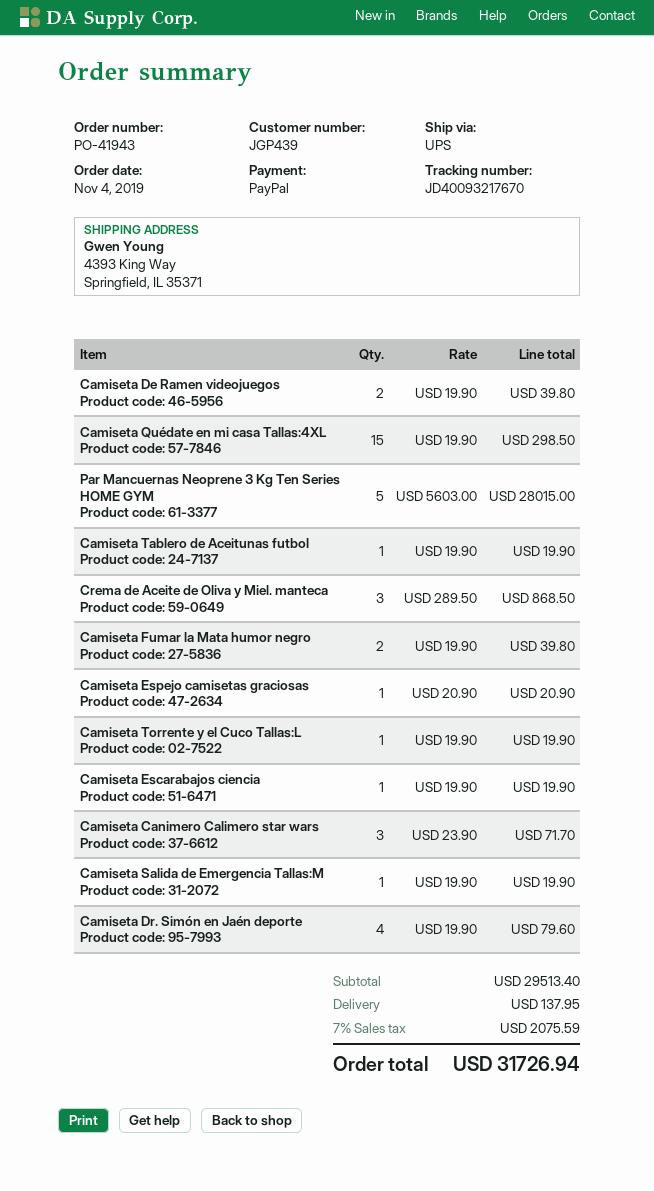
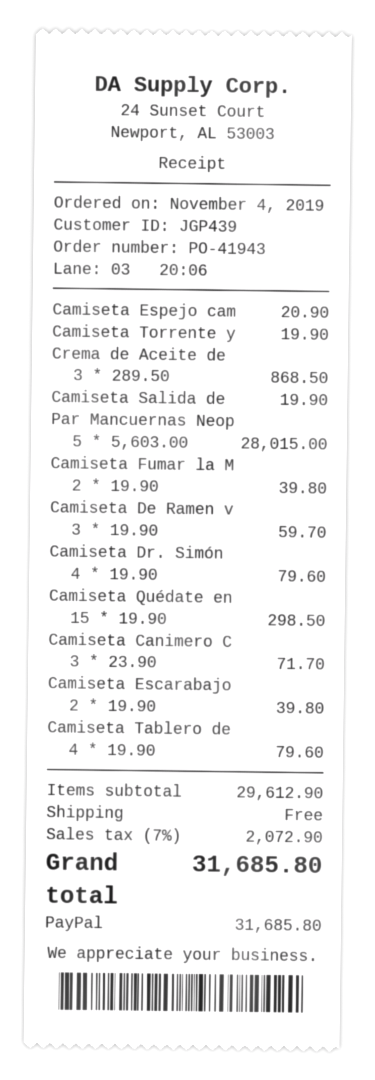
Camiseta De Ramen videojuegos: 2 x 19.90 = 39.80 -> 3 x 19.90 = 59.70
Camiseta Tablero de Aceitunas futbol: 1 x 19.90 = 19.90 -> 4 x 19.90 = 79.60
Camiseta Escarabajos ciencia: 1 x 19.90 = 19.90 -> 2 x 19.90 = 39.80
subtotal: 29513.40 -> 29612.90
shipping: 137.95 -> 0.00
tax: 7% = 2075.59 -> 7% = 2072.90
total: 31726.94 -> 31685.80

